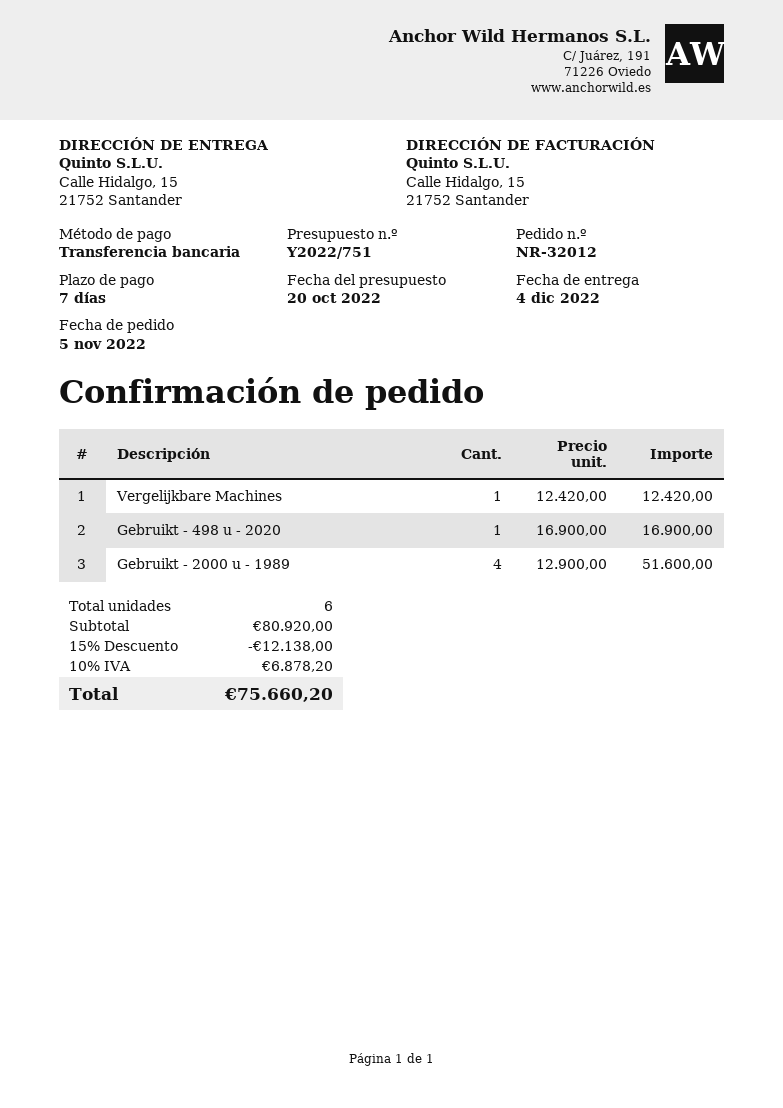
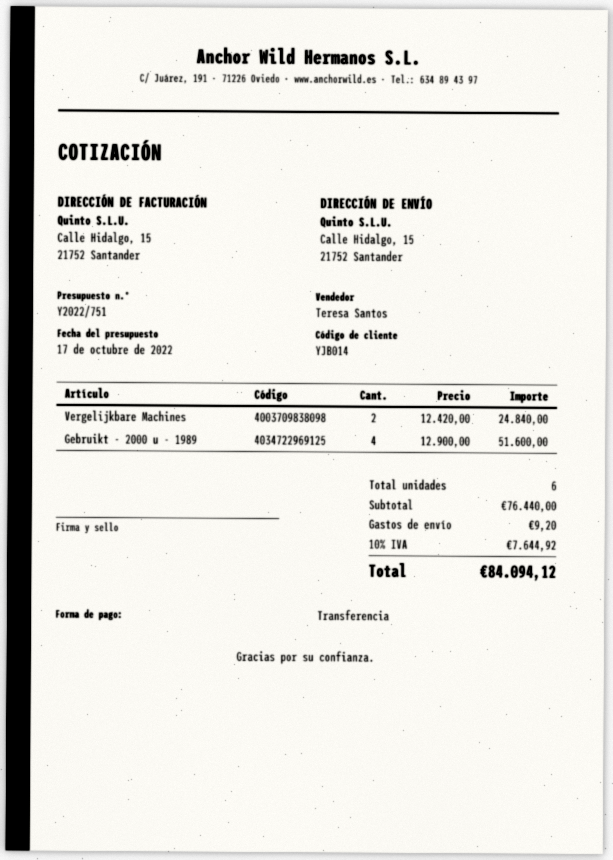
quote date: 2022-10-20 -> 2022-10-17
Vergelijkbare Machines: 1 x 12420.00 = 12420.00 -> 2 x 12420.00 = 24840.00
Gebruikt - 498 u - 2020: 1 x 16900.00 = 16900.00 -> none
subtotal: 80920.00 -> 76440.00
discount: 15% = 12138.00 -> none
shipping: none -> 9.20
tax: 10% = 6878.20 -> 10% = 7644.92
total: 75660.20 -> 84094.12

